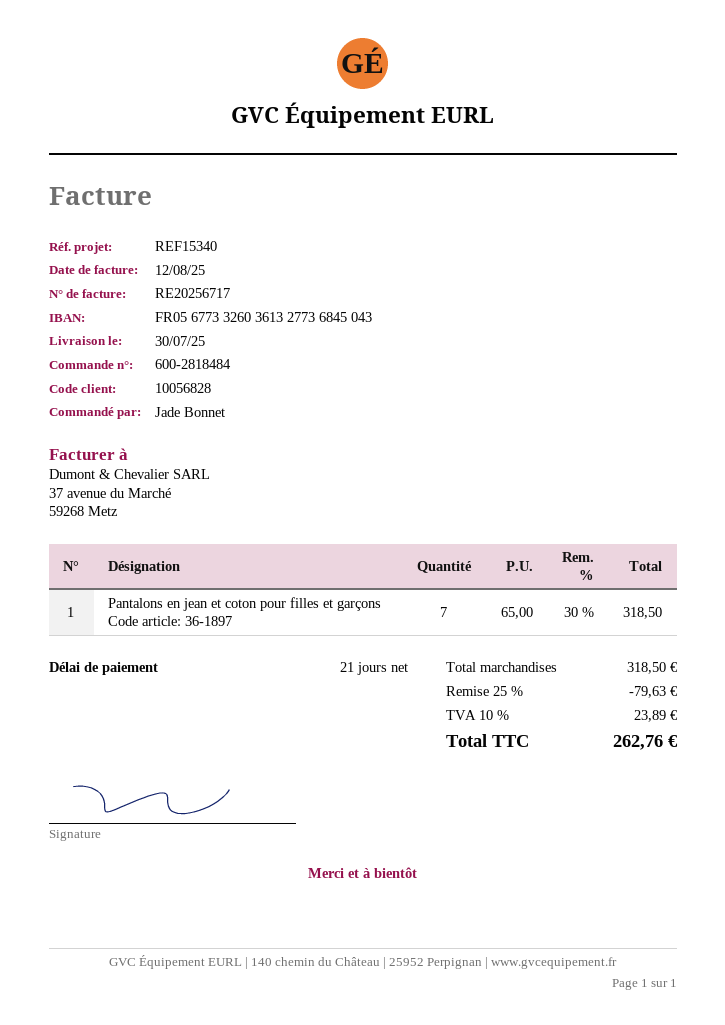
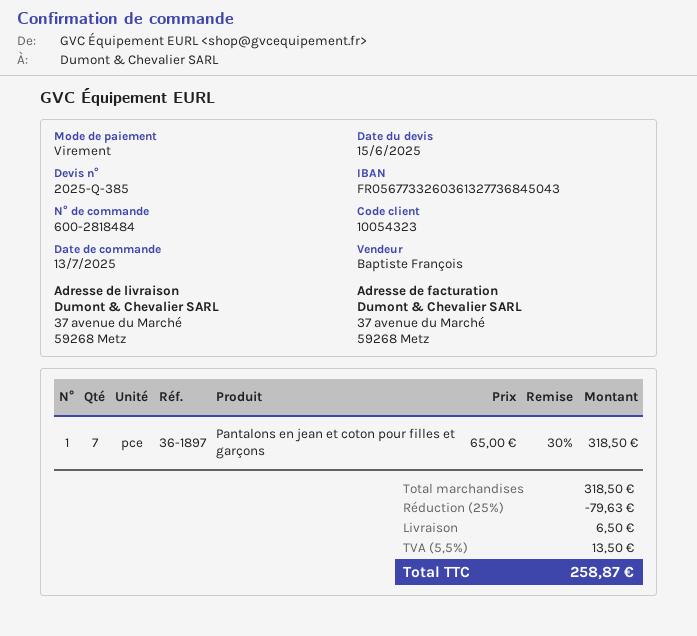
customer number: 10056828 -> 10054323
shipping: none -> 6.50
tax: 10% = 23.89 -> 5.5% = 13.50
total: 262.76 -> 258.87

